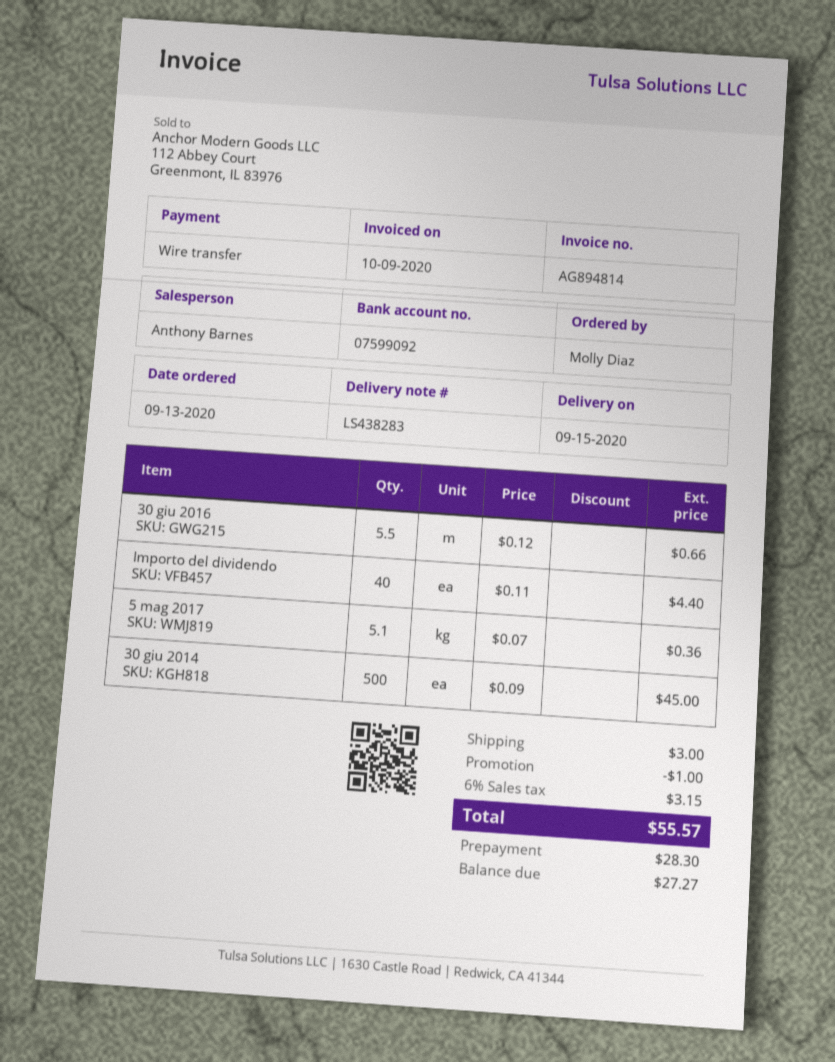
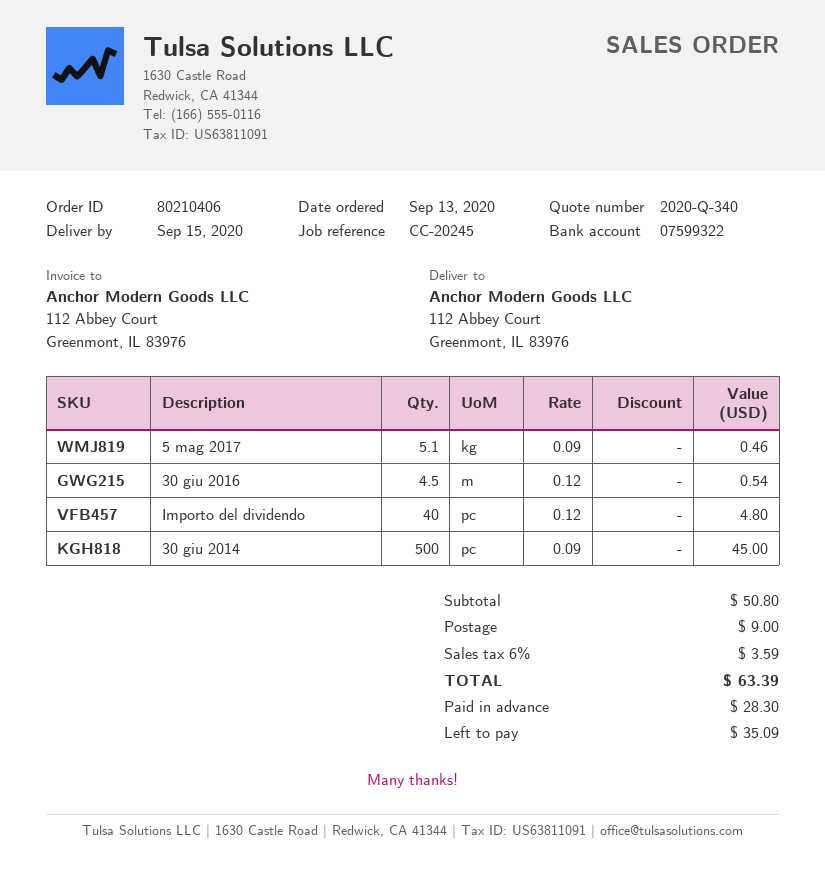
bank account: 07599092 -> 07599322
30 giu 2016: 5.5 x 0.12 = 0.66 -> 4.5 x 0.12 = 0.54
Importo del dividendo: 40 x 0.11 = 4.40 -> 40 x 0.12 = 4.80
5 mag 2017: 5.1 x 0.07 = 0.36 -> 5.1 x 0.09 = 0.46
discount: 1.00 -> none
shipping: 3.00 -> 9.00
tax: 6% = 3.15 -> 6% = 3.59
total: 55.57 -> 63.39
balance: 27.27 -> 35.09

